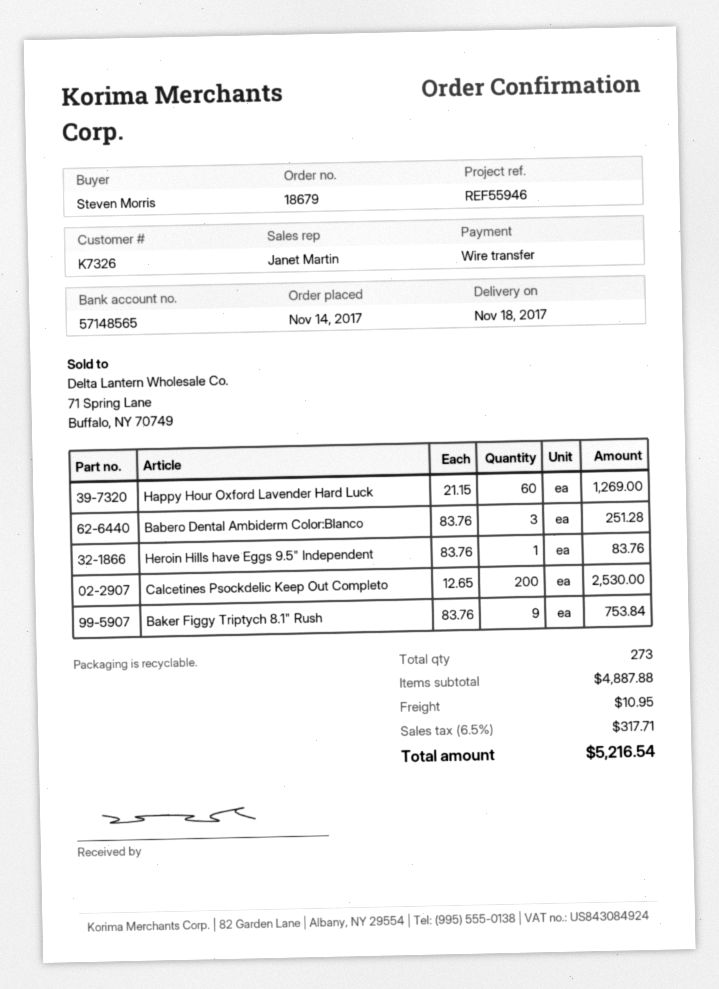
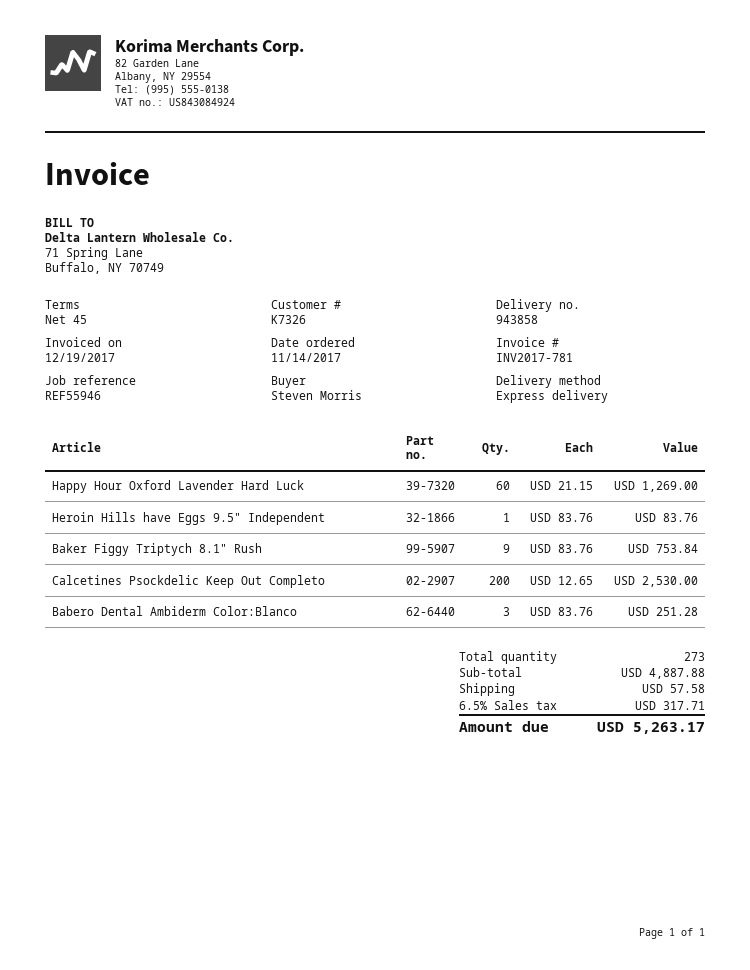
shipping: 10.95 -> 57.58
total: 5216.54 -> 5263.17

